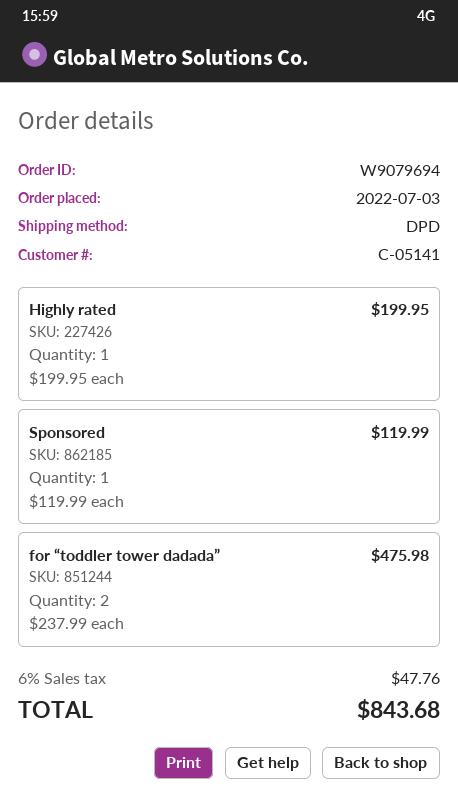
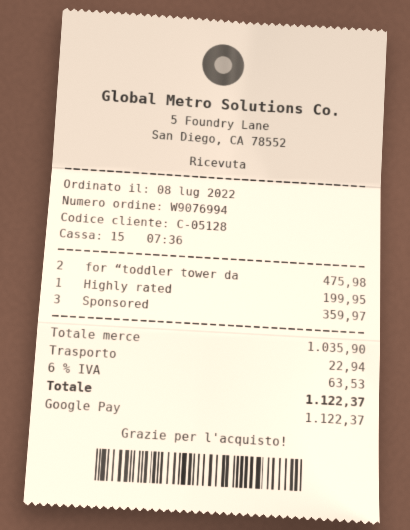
order number: W9079694 -> W9076994
order date: 2022-07-03 -> 2022-07-08
customer number: C-05141 -> C-05128
Sponsored: 1 for 119.99 -> 3 for 359.97
shipping: none -> 22.94
tax: 6% = 47.76 -> 6% = 63.53
total: 843.68 -> 1122.37

